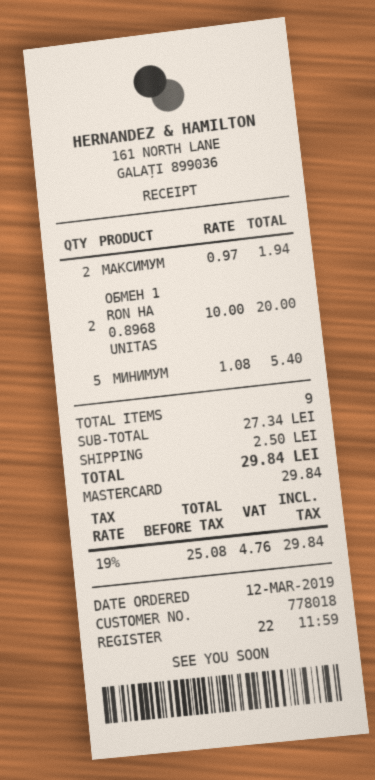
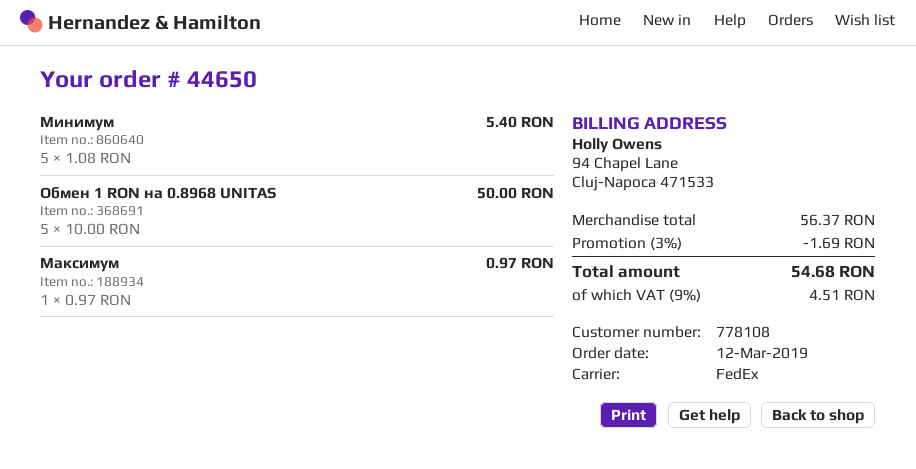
customer number: 778018 -> 778108
МАКСИМУМ: 2 x 0.97 = 1.94 -> 1 x 0.97 = 0.97
ОБМЕН 1 RON НА 0.8968 UNITAS: 2 x 10.00 = 20.00 -> 5 x 10.00 = 50.00
subtotal: 27.34 -> 56.37
discount: none -> 3% = 1.69
shipping: 2.50 -> none
tax: 19% = 4.76 -> 9% = 4.51
total: 29.84 -> 54.68

